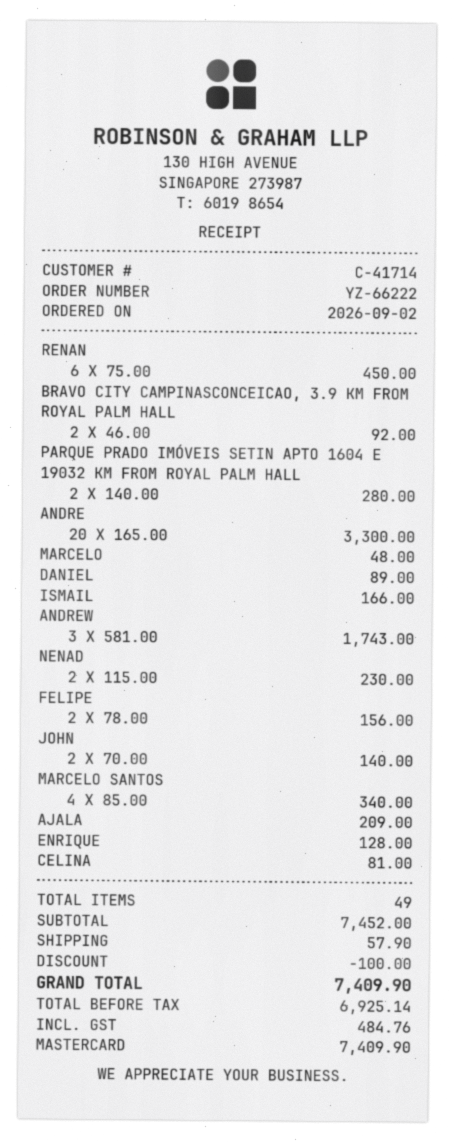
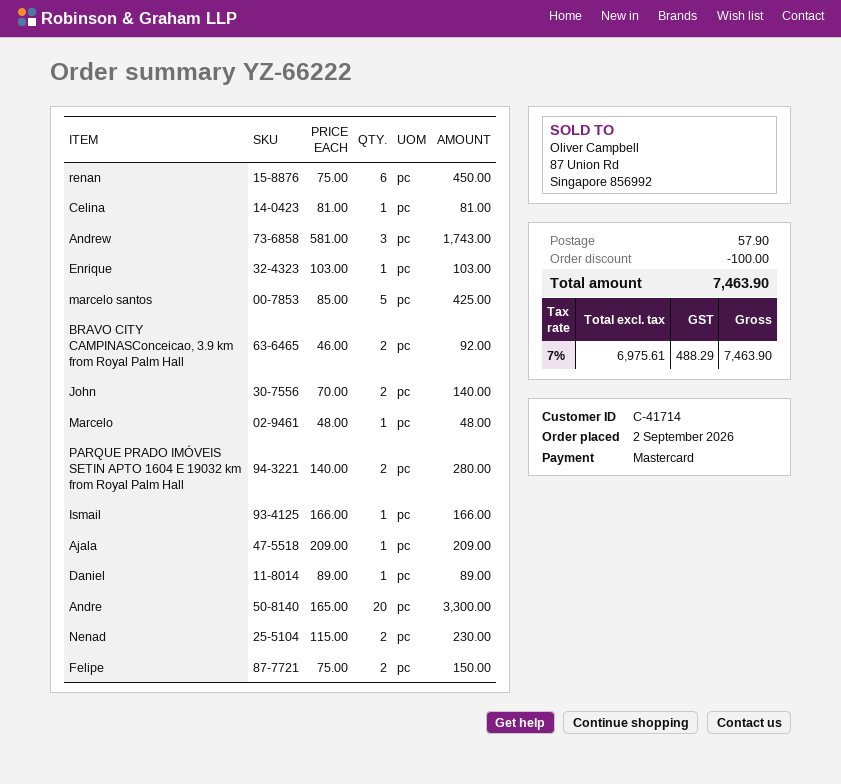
FELIPE: 2 x 78.00 = 156.00 -> 2 x 75.00 = 150.00
MARCELO SANTOS: 4 x 85.00 = 340.00 -> 5 x 85.00 = 425.00
ENRIQUE: 1 x 128.00 = 128.00 -> 1 x 103.00 = 103.00
net: 6925.14 -> 6975.61
tax: 484.76 -> 488.29
total: 7409.90 -> 7463.90

